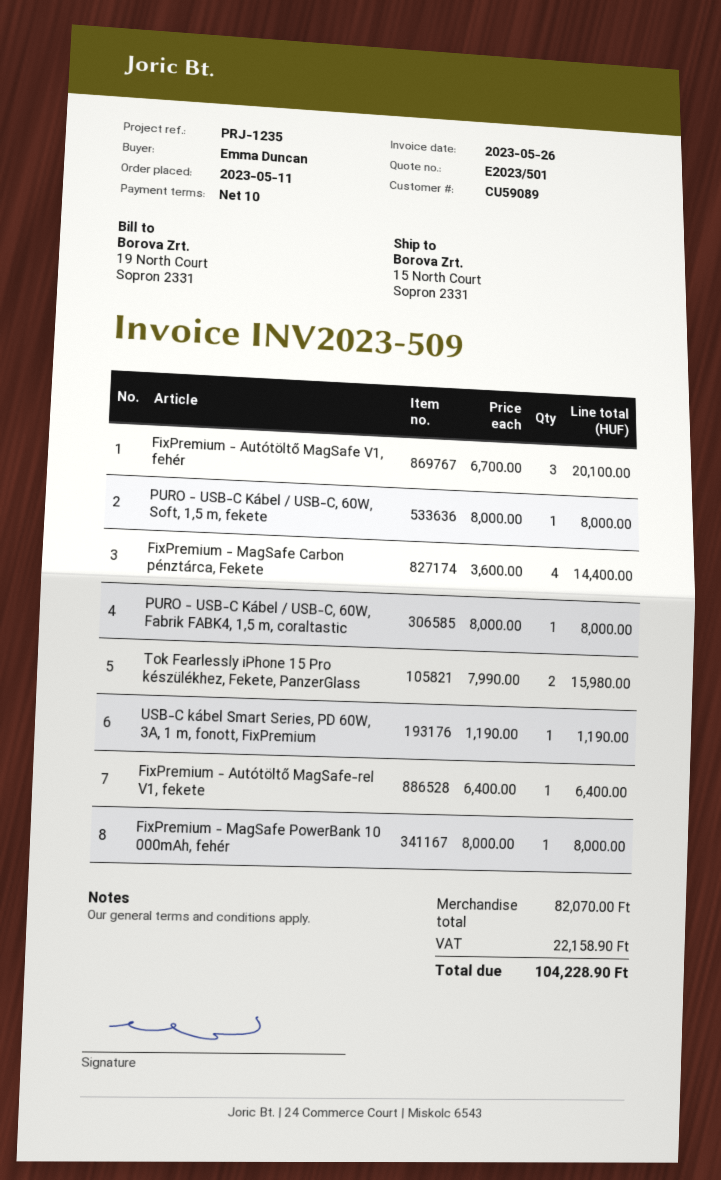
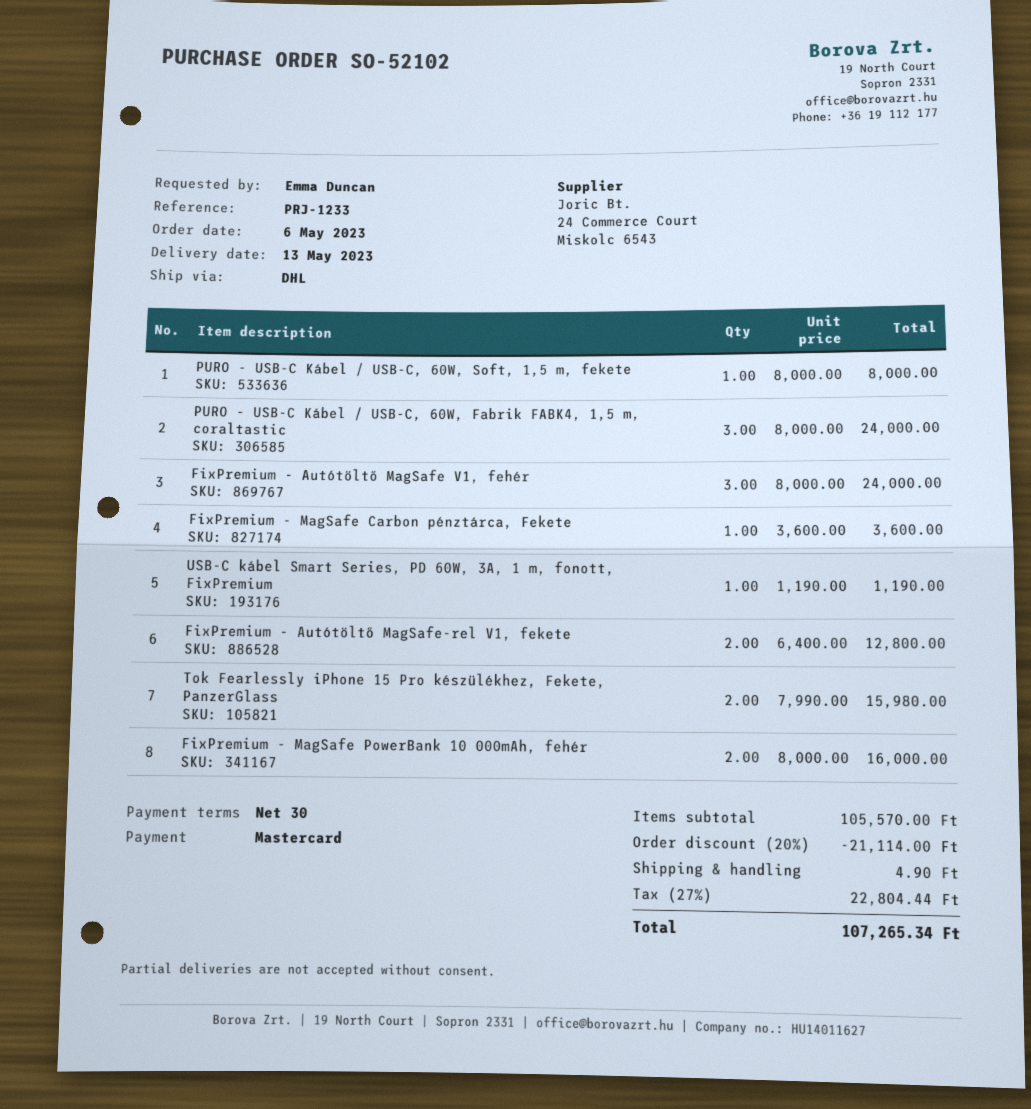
order date: 2023-05-11 -> 2023-05-06
payment terms: 10 days -> 30 days
reference: PRJ-1235 -> PRJ-1233
FixPremium - Autótöltő MagSafe V1, fehér: 3 x 6700.00 = 20100.00 -> 3 x 8000.00 = 24000.00
FixPremium - MagSafe Carbon pénztárca, Fekete: 4 x 3600.00 = 14400.00 -> 1 x 3600.00 = 3600.00
PURO - USB-C Kábel / USB-C, 60W, Fabrik FABK4, 1,5 m, coraltastic: 1 x 8000.00 = 8000.00 -> 3 x 8000.00 = 24000.00
FixPremium - Autótöltő MagSafe-rel V1, fekete: 1 x 6400.00 = 6400.00 -> 2 x 6400.00 = 12800.00
FixPremium - MagSafe PowerBank 10 000mAh, fehér: 1 x 8000.00 = 8000.00 -> 2 x 8000.00 = 16000.00
subtotal: 82070.00 -> 105570.00
discount: none -> 20% = 21114.00
shipping: none -> 4.90
tax: 22158.90 -> 22804.44
total: 104228.90 -> 107265.34

